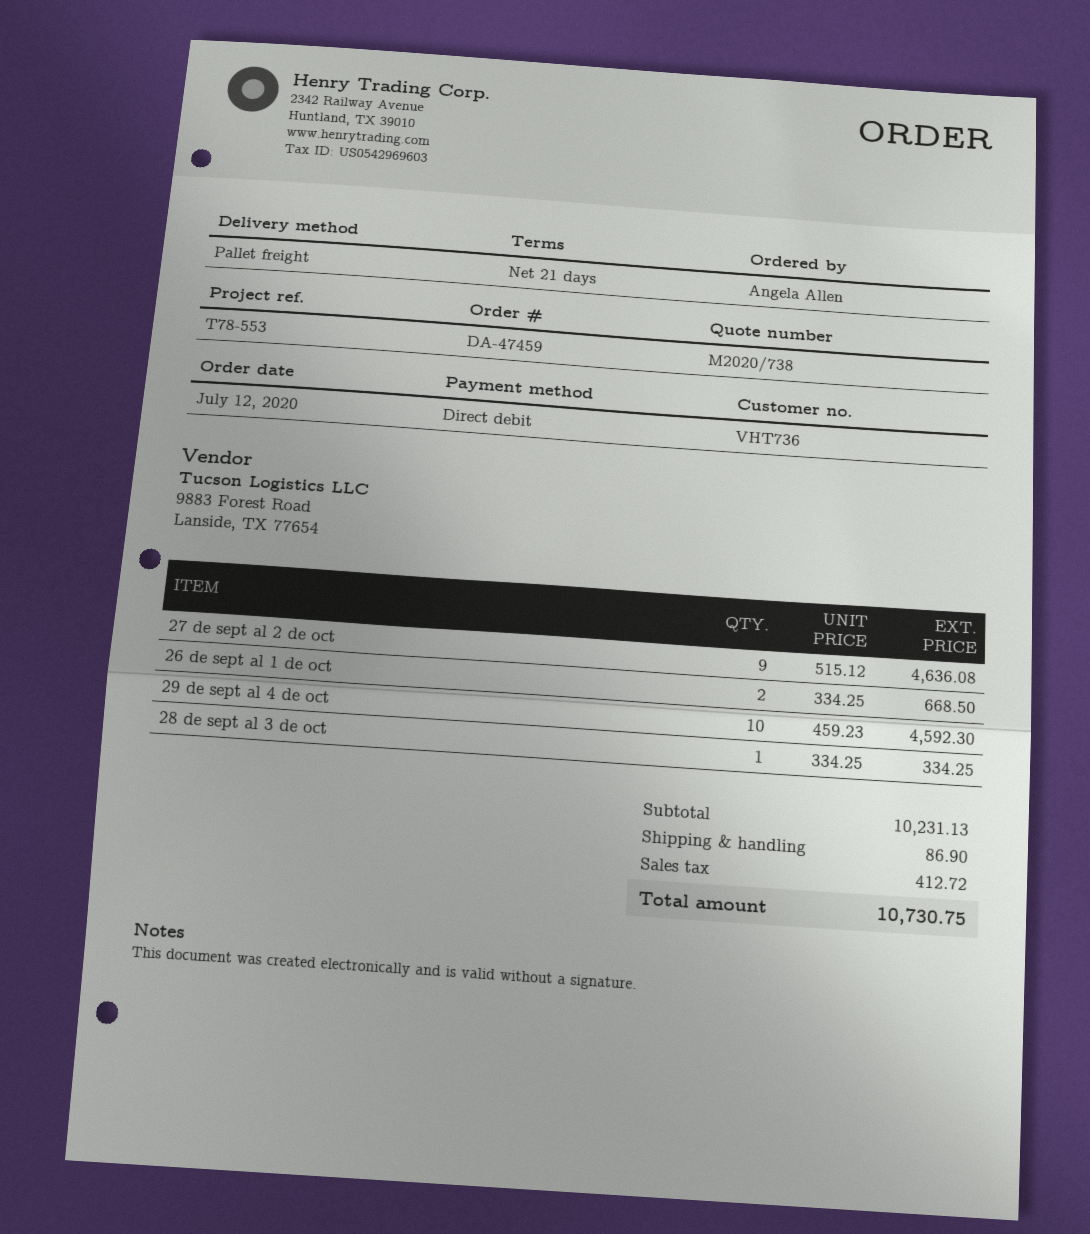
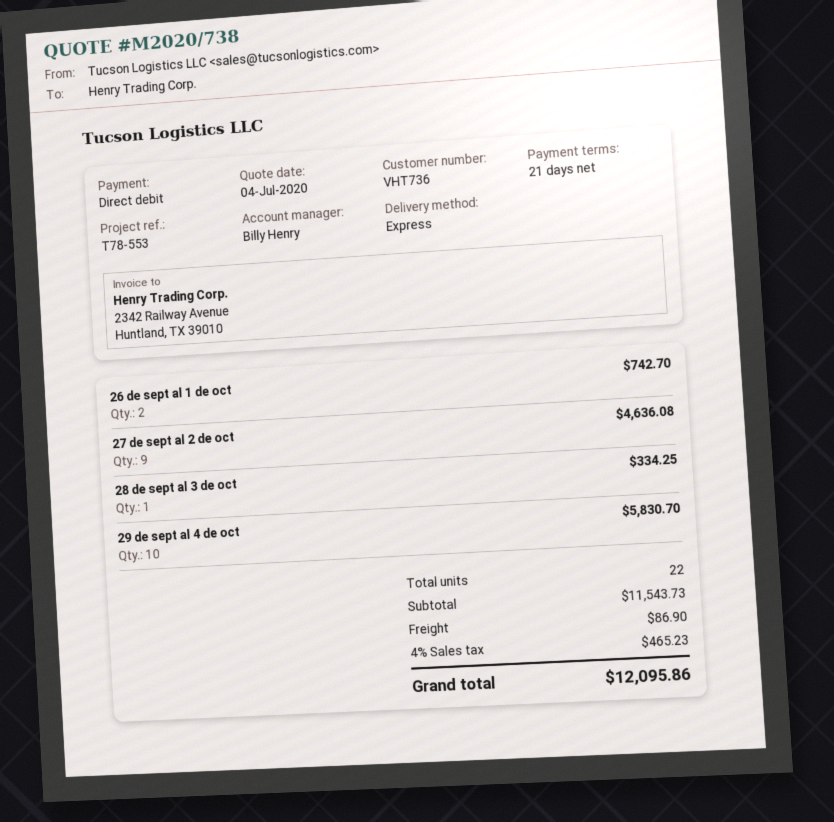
shipping method: pallet freight -> express
26 de sept al 1 de oct: 2 for 668.50 -> 2 for 742.70
29 de sept al 4 de oct: 10 for 4592.30 -> 10 for 5830.70
subtotal: 10231.13 -> 11543.73
tax: 412.72 -> 465.23
total: 10730.75 -> 12095.86

